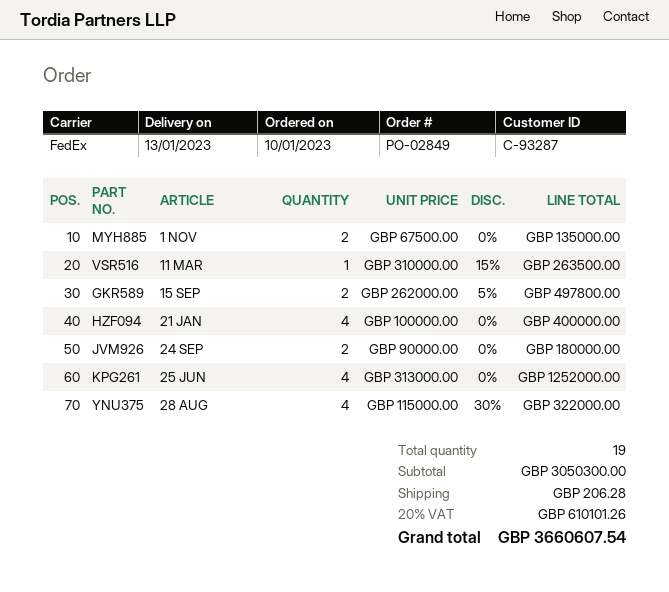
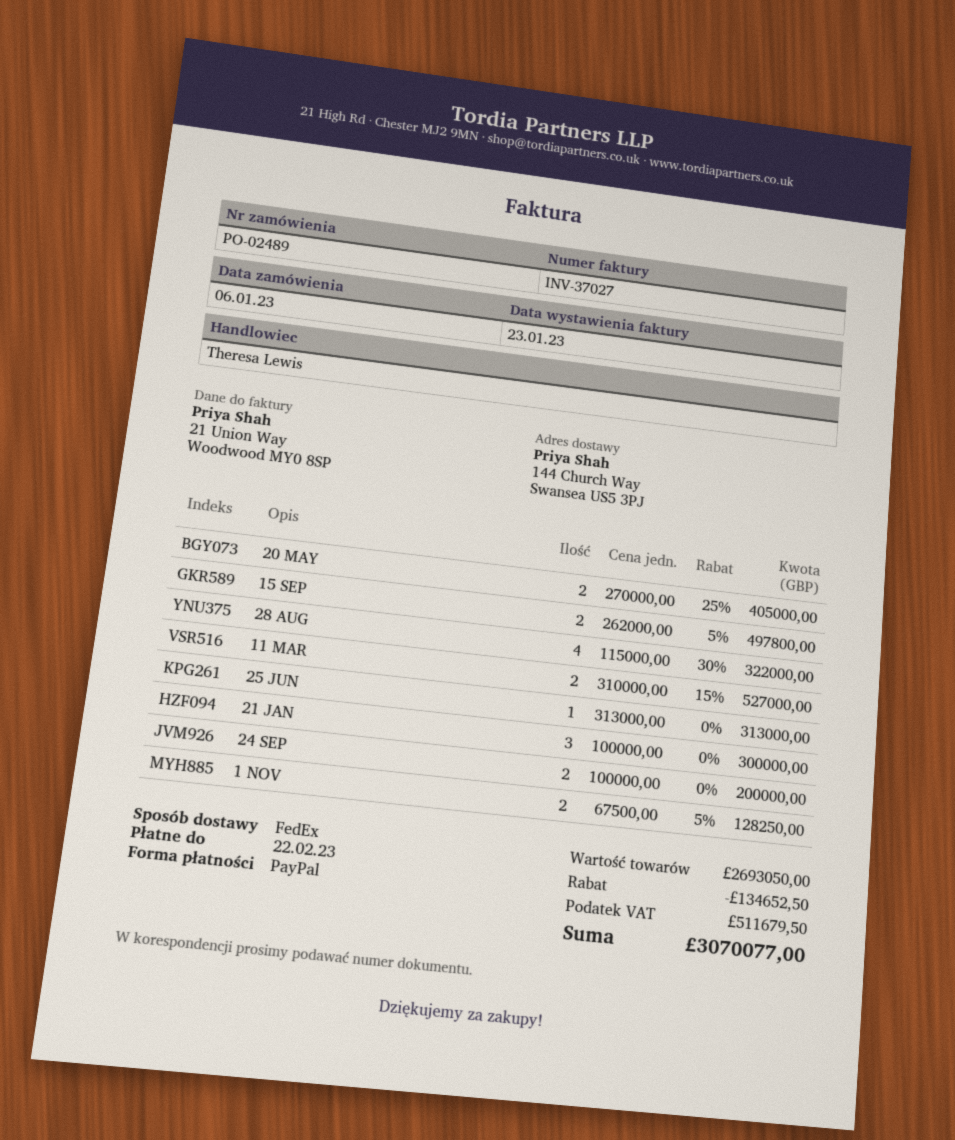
order number: PO-02849 -> PO-02489
order date: 2023-01-10 -> 2023-01-06
1 NOV: 2 x 67500.00 = 135000.00 -> 2 x 67500.00 - 5% = 128250.00
11 MAR: 1 x 310000.00 - 15% = 263500.00 -> 2 x 310000.00 - 15% = 527000.00
21 JAN: 4 x 100000.00 = 400000.00 -> 3 x 100000.00 = 300000.00
24 SEP: 2 x 90000.00 = 180000.00 -> 2 x 100000.00 = 200000.00
25 JUN: 4 x 313000.00 = 1252000.00 -> 1 x 313000.00 = 313000.00
20 MAY: none -> 2 x 270000.00 - 25% = 405000.00
subtotal: 3050300.00 -> 2693050.00
discount: none -> 134652.50
shipping: 206.28 -> none
tax: 610101.26 -> 511679.50
total: 3660607.54 -> 3070077.00

